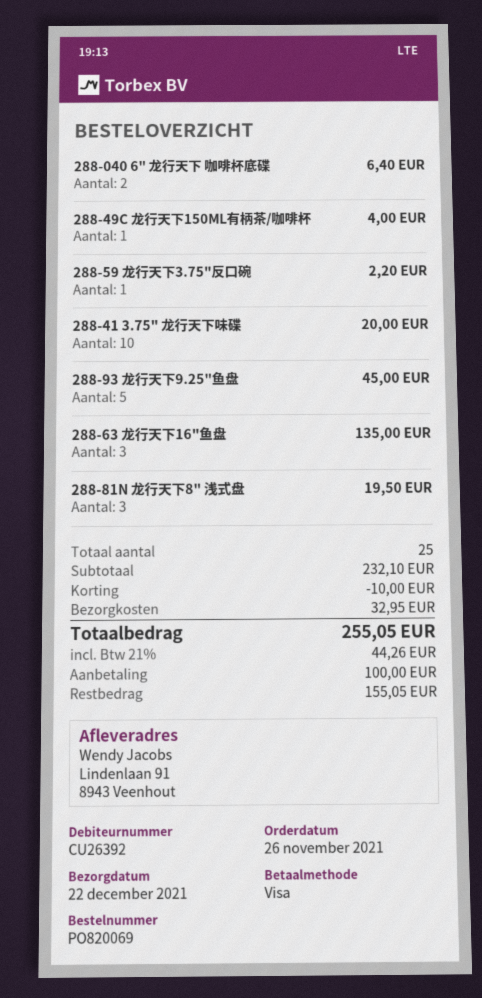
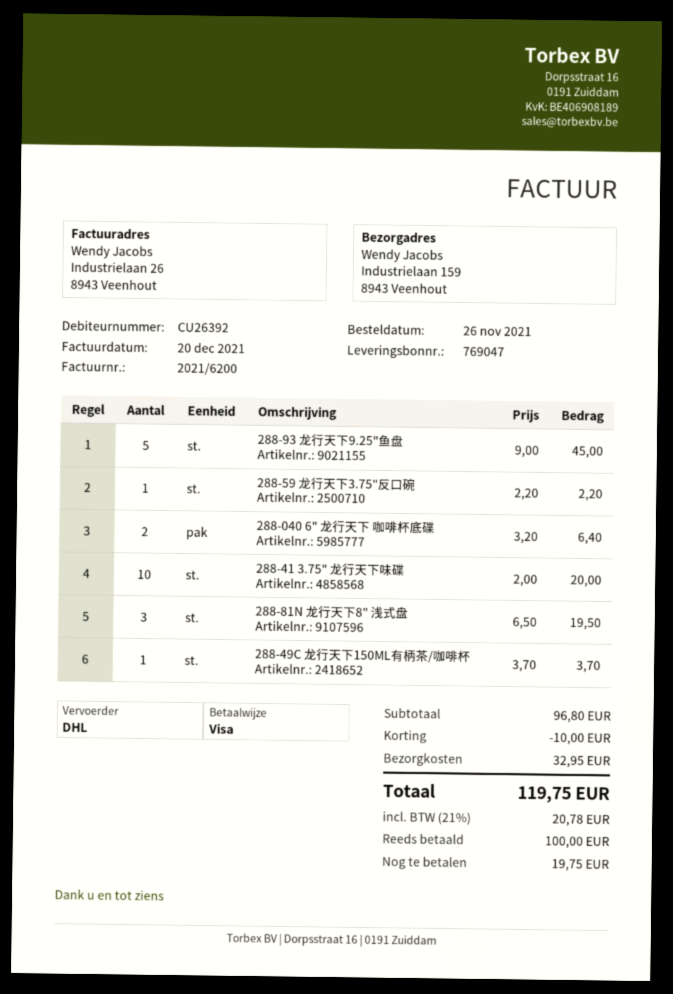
ship to: Lindenlaan 91, 8943 Veenhout -> Industrielaan 159, 8943 Veenhout
288-49C 龙行天下150ML有柄茶/咖啡杯: 1 for 4.00 -> 1 for 3.70
288-63 龙行天下16"鱼盘: 3 for 135.00 -> none
subtotal: 232.10 -> 96.80
tax: 21% = 44.26 -> 21% = 20.78
total: 255.05 -> 119.75
balance: 155.05 -> 19.75

